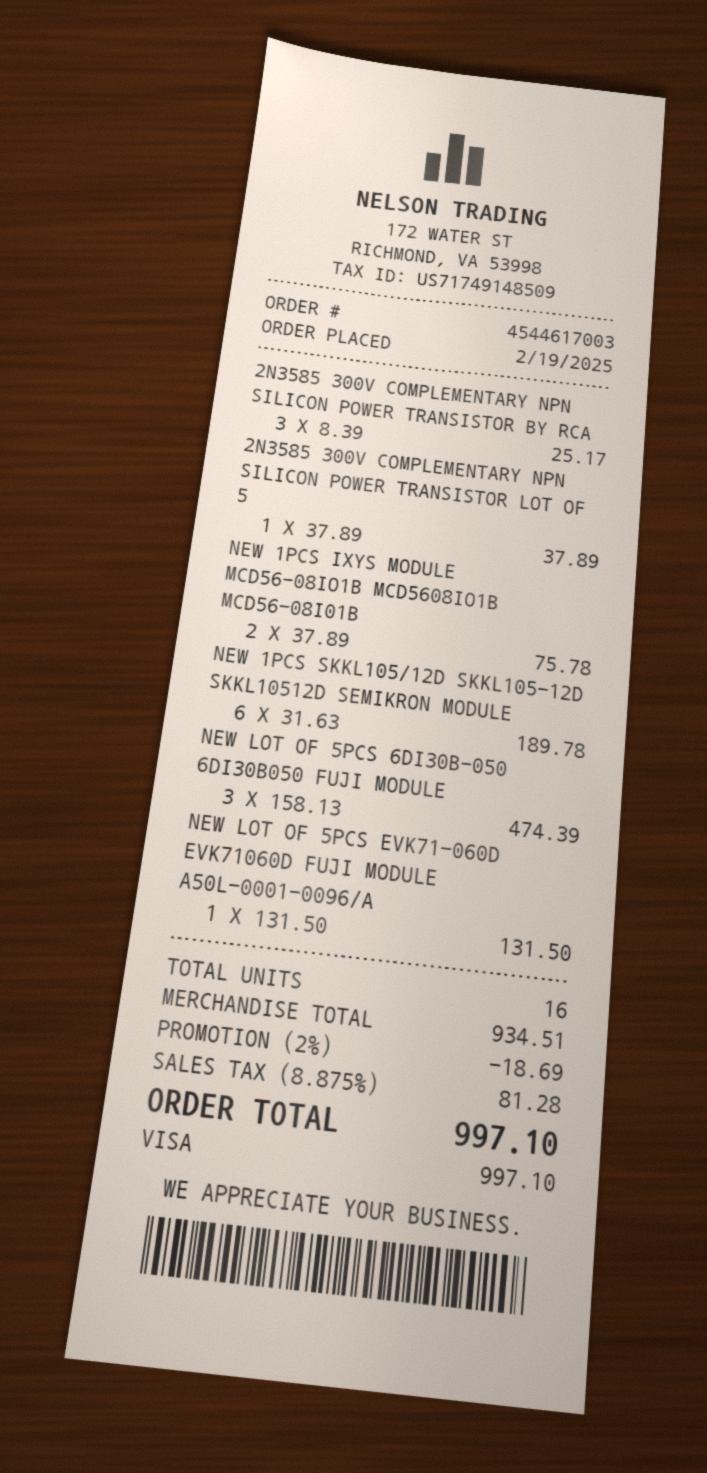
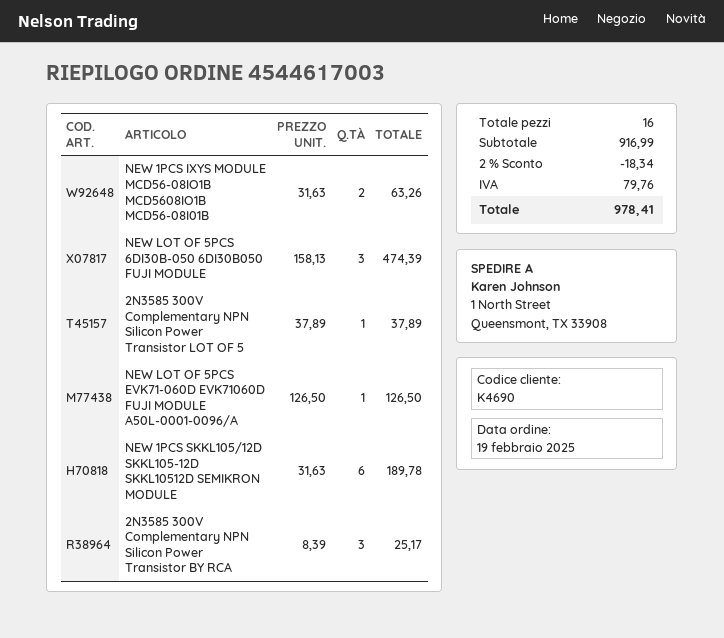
NEW 1PCS IXYS MODULE MCD56-08IO1B MCD5608IO1B MCD56-08I01B: 2 x 37.89 = 75.78 -> 2 x 31.63 = 63.26
NEW LOT OF 5PCS EVK71-060D EVK71060D FUJI MODULE A50L-0001-0096/A: 1 x 131.50 = 131.50 -> 1 x 126.50 = 126.50
subtotal: 934.51 -> 916.99
discount: 2% = 18.69 -> 2% = 18.34
tax: 81.28 -> 79.76
total: 997.10 -> 978.41

